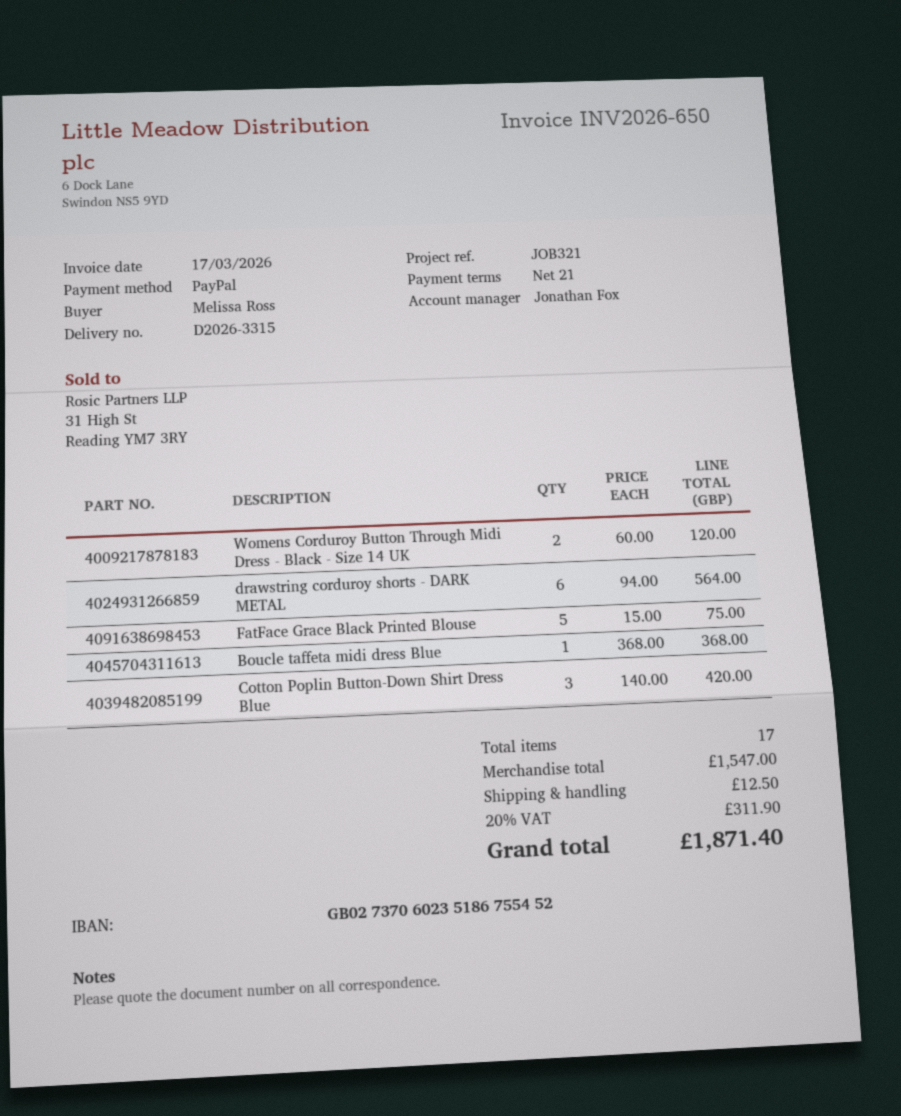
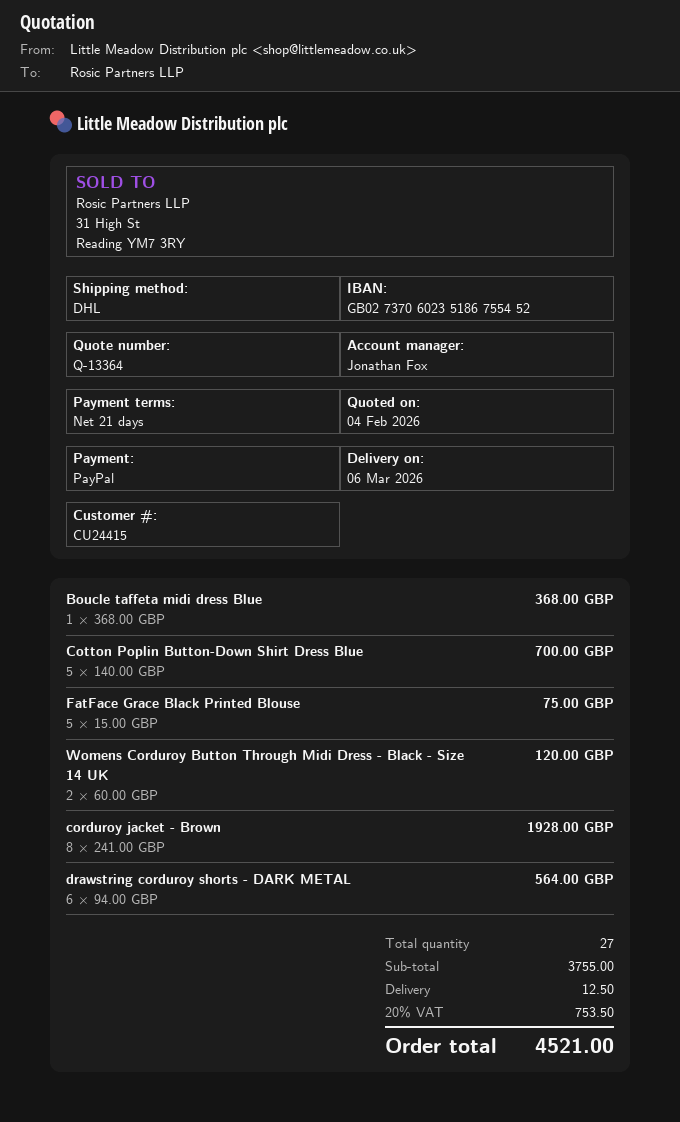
Cotton Poplin Button-Down Shirt Dress Blue: 3 x 140.00 = 420.00 -> 5 x 140.00 = 700.00
corduroy jacket - Brown: none -> 8 x 241.00 = 1928.00
total quantity: 17 -> 27
subtotal: 1547.00 -> 3755.00
tax: 20% = 311.90 -> 20% = 753.50
total: 1871.40 -> 4521.00

